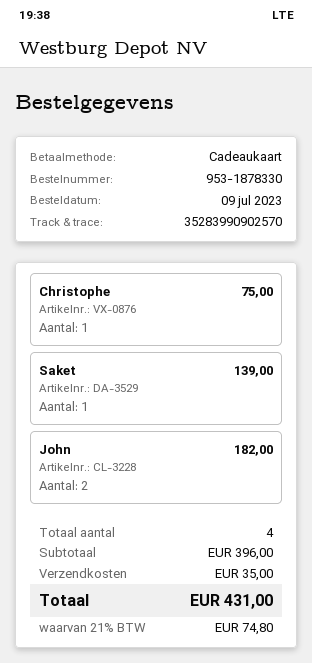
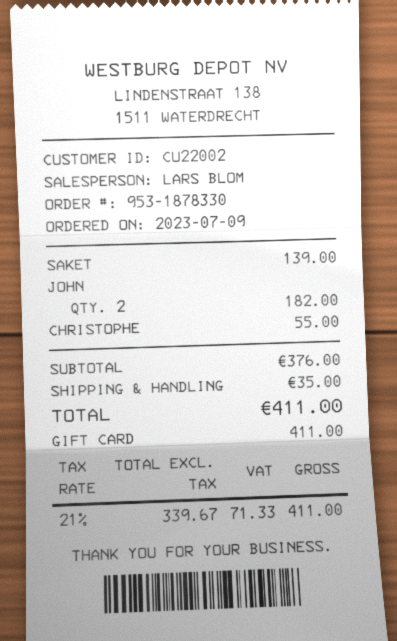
Christophe: 1 for 75.00 -> 1 for 55.00
subtotal: 396.00 -> 376.00
tax: 21% = 74.80 -> 21% = 71.33
total: 431.00 -> 411.00

